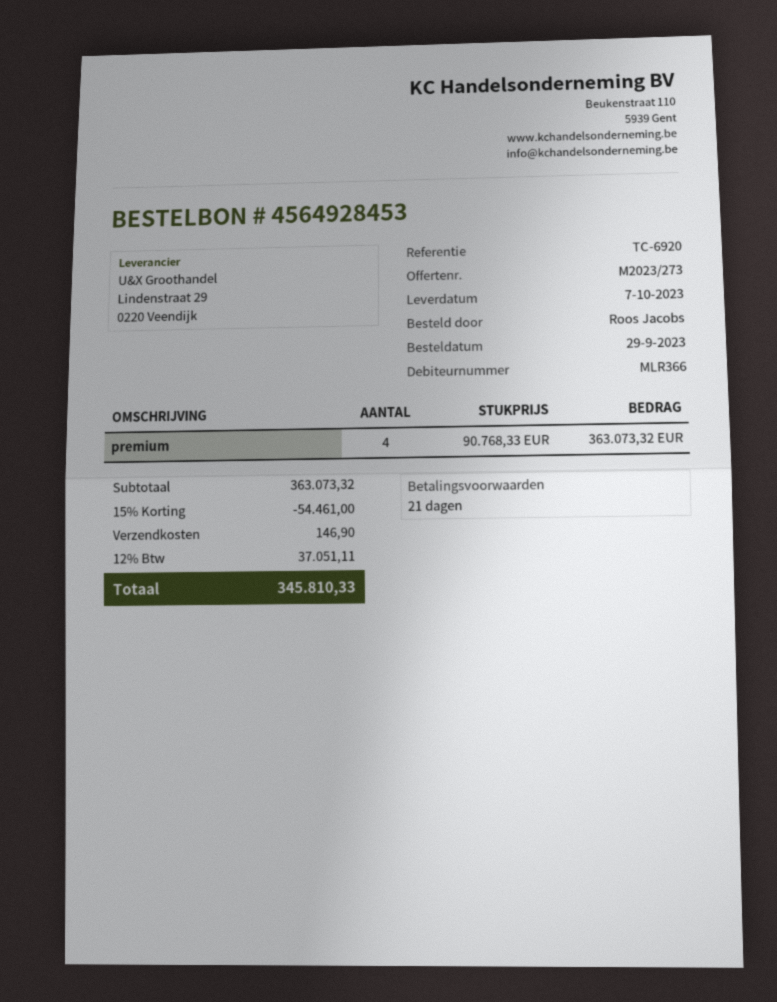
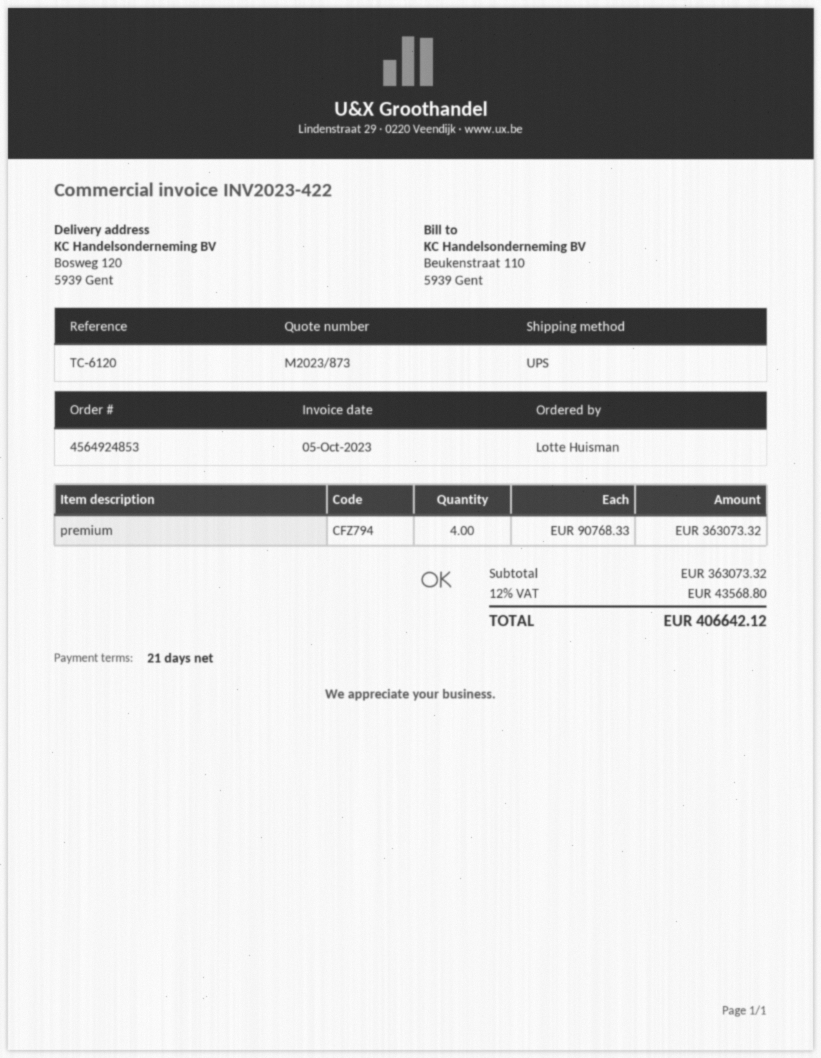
quote number: M2023/273 -> M2023/873
order number: 4564928453 -> 4564924853
reference: TC-6920 -> TC-6120
ordered by: Roos Jacobs -> Lotte Huisman
discount: 15% = 54461.00 -> none
shipping: 146.90 -> none
tax: 12% = 37051.11 -> 12% = 43568.80
total: 345810.33 -> 406642.12

